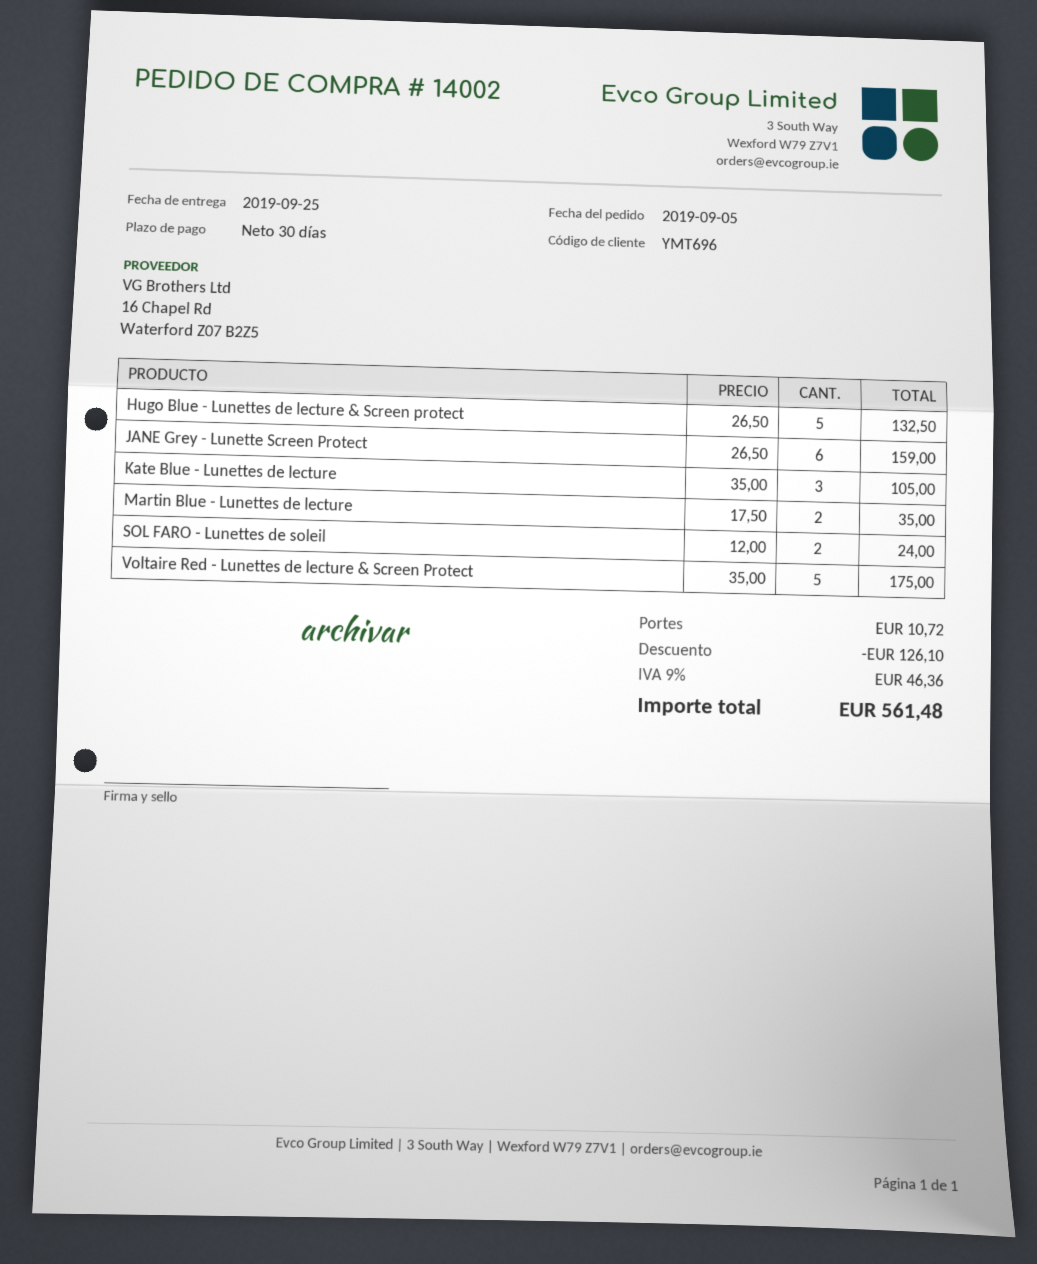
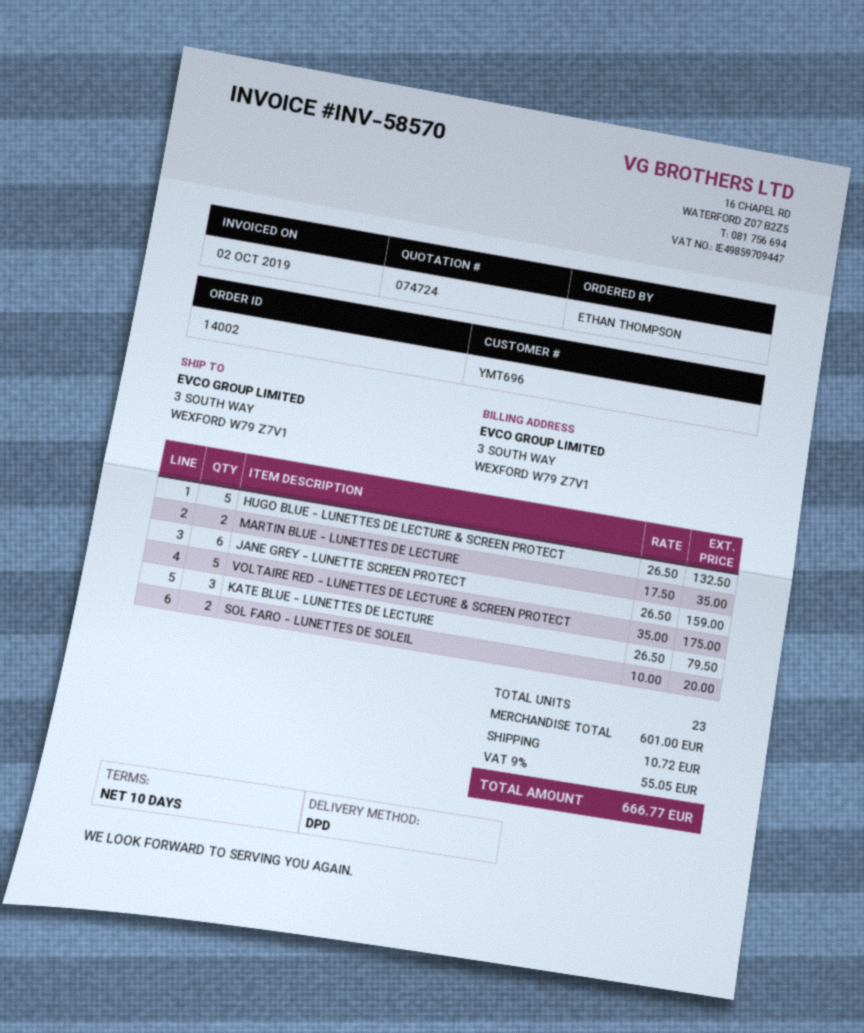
payment terms: 30 days -> 10 days
Kate Blue - Lunettes de lecture: 3 x 35.00 = 105.00 -> 3 x 26.50 = 79.50
SOL FARO - Lunettes de soleil: 2 x 12.00 = 24.00 -> 2 x 10.00 = 20.00
discount: 126.10 -> none
tax: 9% = 46.36 -> 9% = 55.05
total: 561.48 -> 666.77

